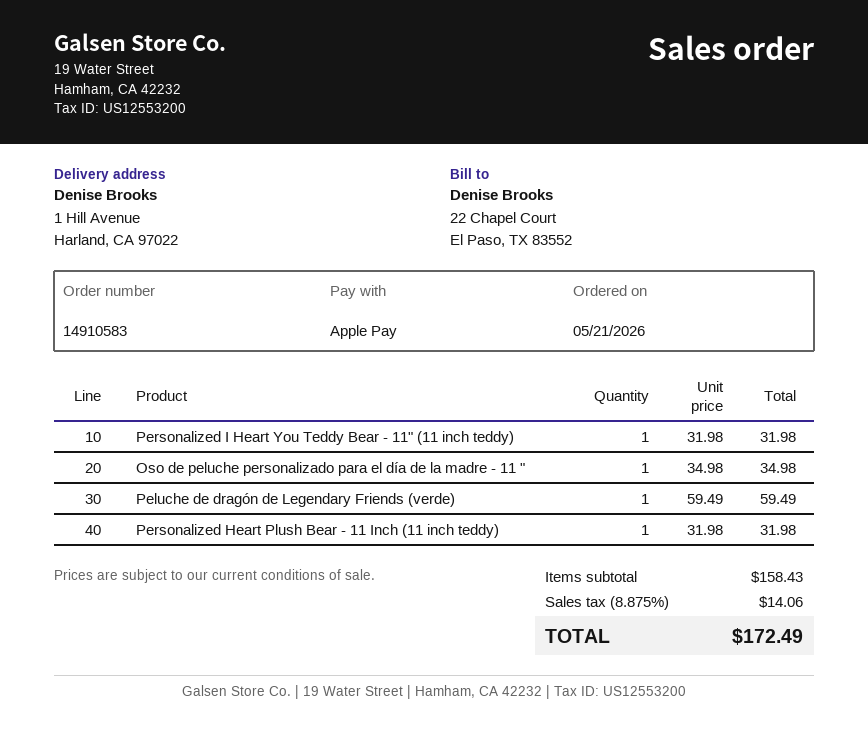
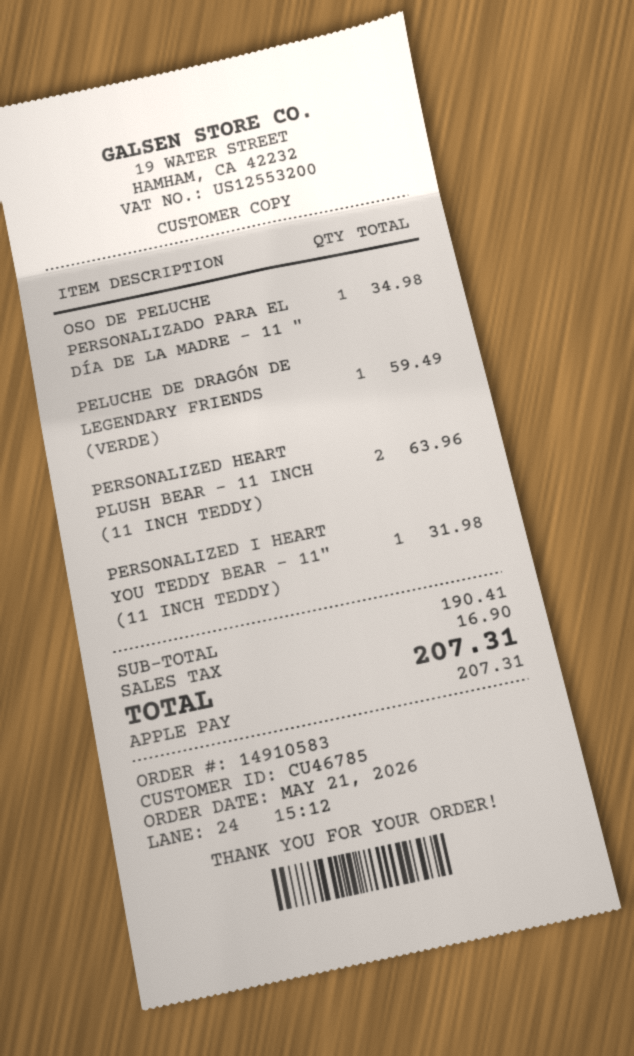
Personalized Heart Plush Bear - 11 Inch (11 inch teddy): 1 for 31.98 -> 2 for 63.96
subtotal: 158.43 -> 190.41
tax: 14.06 -> 16.90
total: 172.49 -> 207.31

